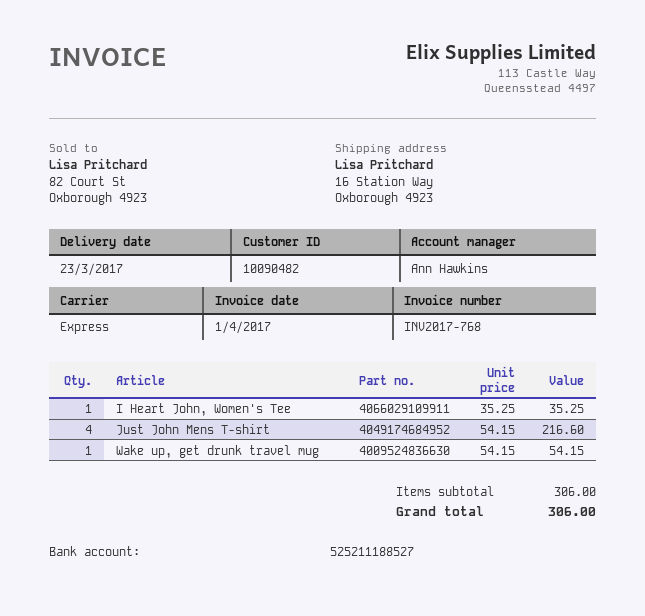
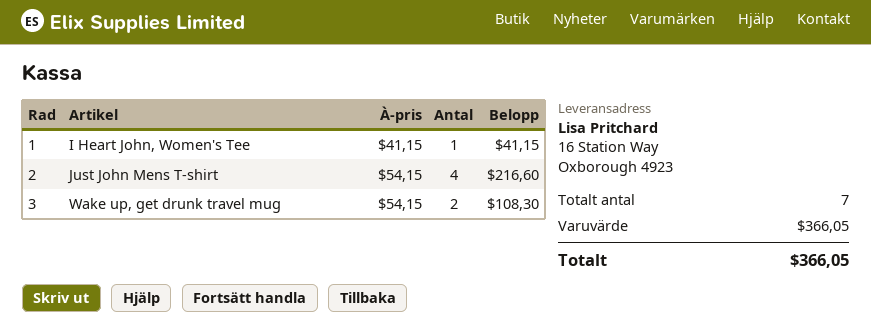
I Heart John, Women's Tee: 1 x 35.25 = 35.25 -> 1 x 41.15 = 41.15
Wake up, get drunk travel mug: 1 x 54.15 = 54.15 -> 2 x 54.15 = 108.30
subtotal: 306.00 -> 366.05
total: 306.00 -> 366.05

